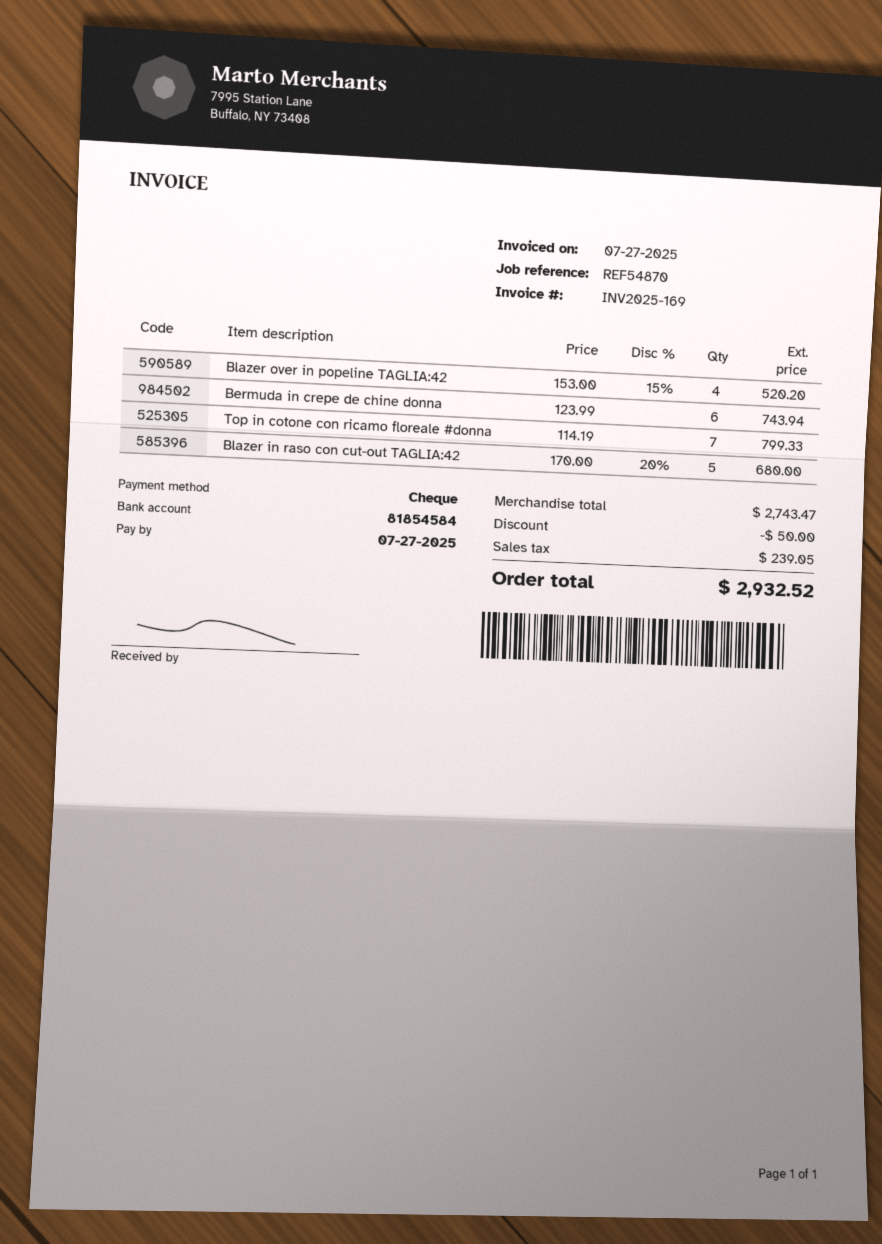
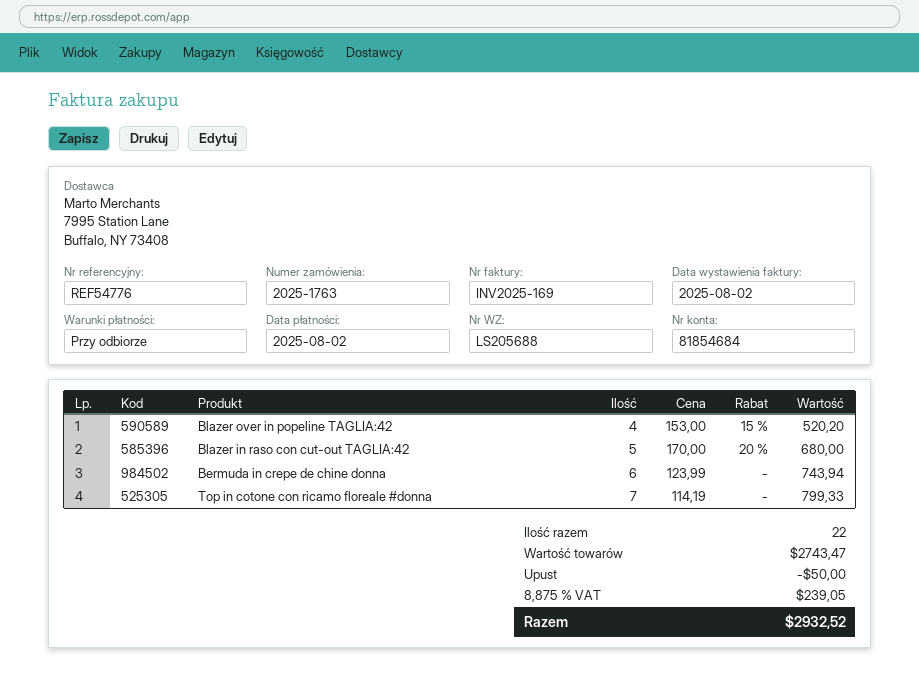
invoice date: 2025-07-27 -> 2025-08-02
due date: 2025-07-27 -> 2025-08-02
reference: REF54870 -> REF54776
bank account: 81854584 -> 81854684

